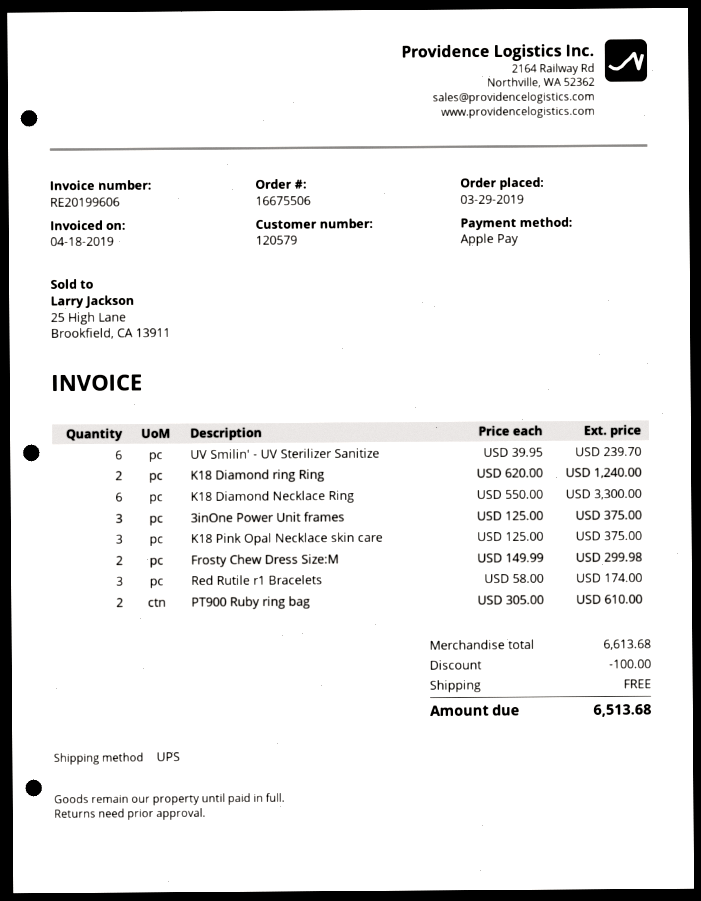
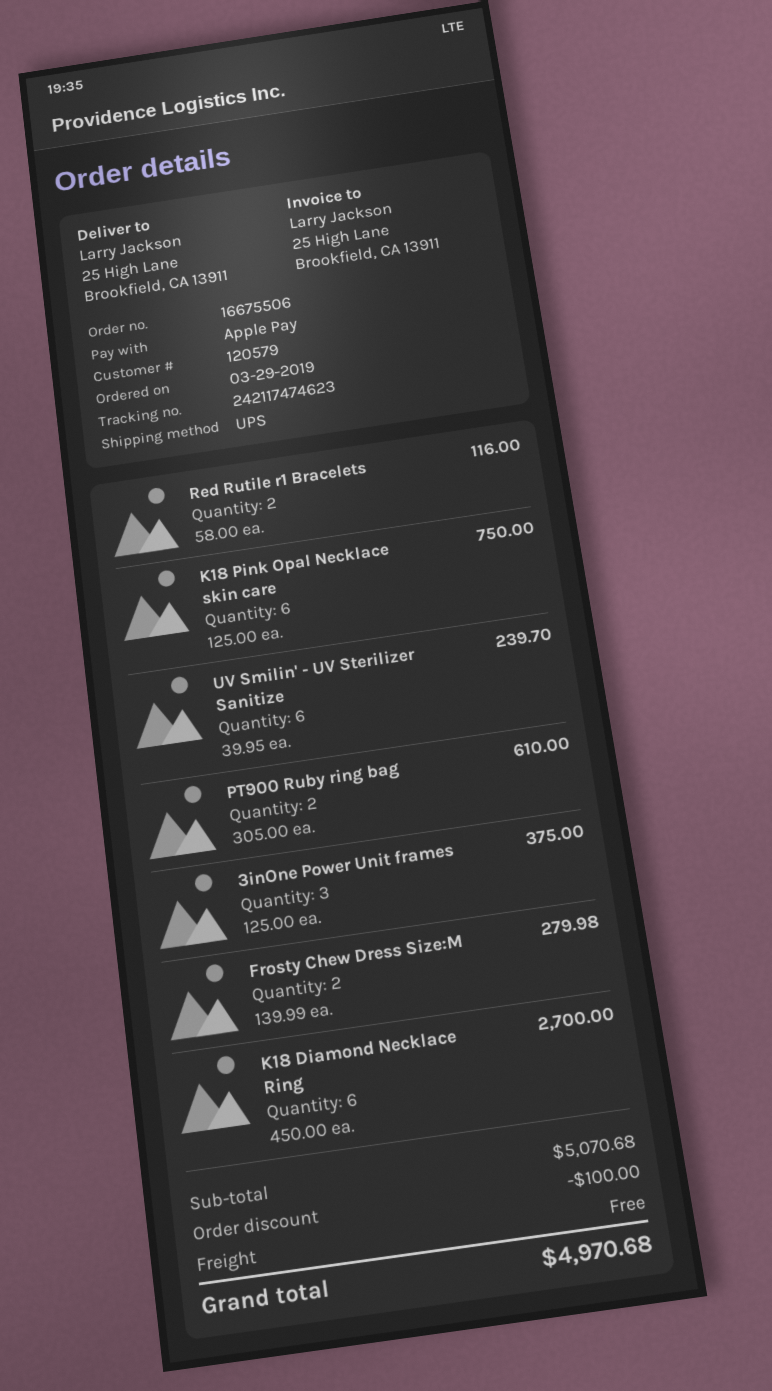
K18 Diamond ring Ring: 2 x 620.00 = 1240.00 -> none
K18 Diamond Necklace Ring: 6 x 550.00 = 3300.00 -> 6 x 450.00 = 2700.00
K18 Pink Opal Necklace skin care: 3 x 125.00 = 375.00 -> 6 x 125.00 = 750.00
Frosty Chew Dress Size:M: 2 x 149.99 = 299.98 -> 2 x 139.99 = 279.98
Red Rutile r1 Bracelets: 3 x 58.00 = 174.00 -> 2 x 58.00 = 116.00
subtotal: 6613.68 -> 5070.68
total: 6513.68 -> 4970.68

